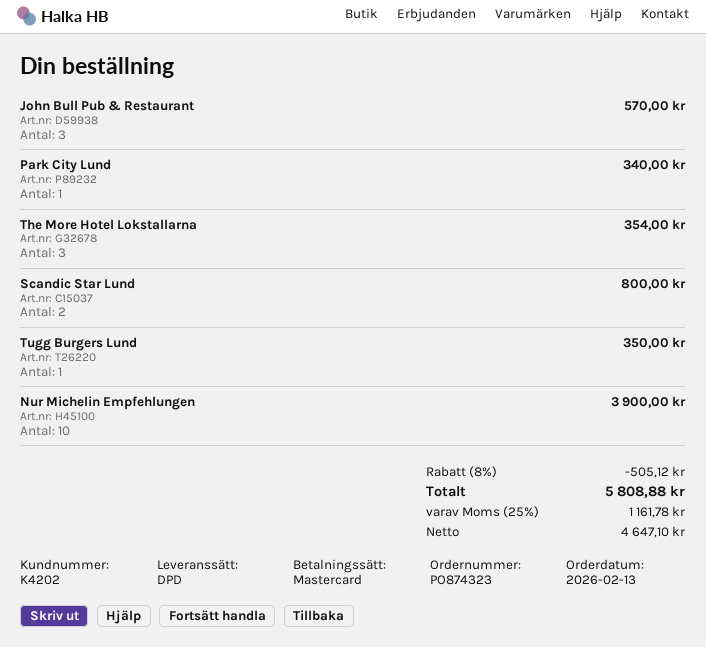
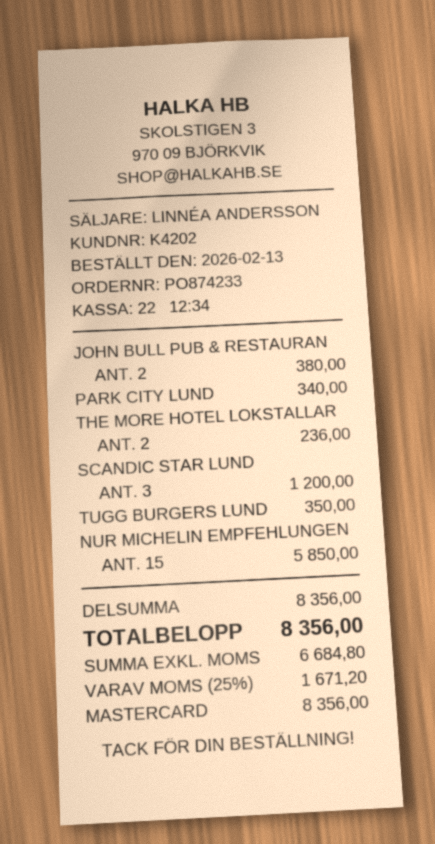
order number: PO874323 -> PO874233
John Bull Pub & Restaurant: 3 for 570.00 -> 2 for 380.00
The More Hotel Lokstallarna: 3 for 354.00 -> 2 for 236.00
Scandic Star Lund: 2 for 800.00 -> 3 for 1200.00
Nur Michelin Empfehlungen: 10 for 3900.00 -> 15 for 5850.00
discount: 8% = 505.12 -> none
net: 4647.10 -> 6684.80
tax: 25% = 1161.78 -> 25% = 1671.20
total: 5808.88 -> 8356.00

